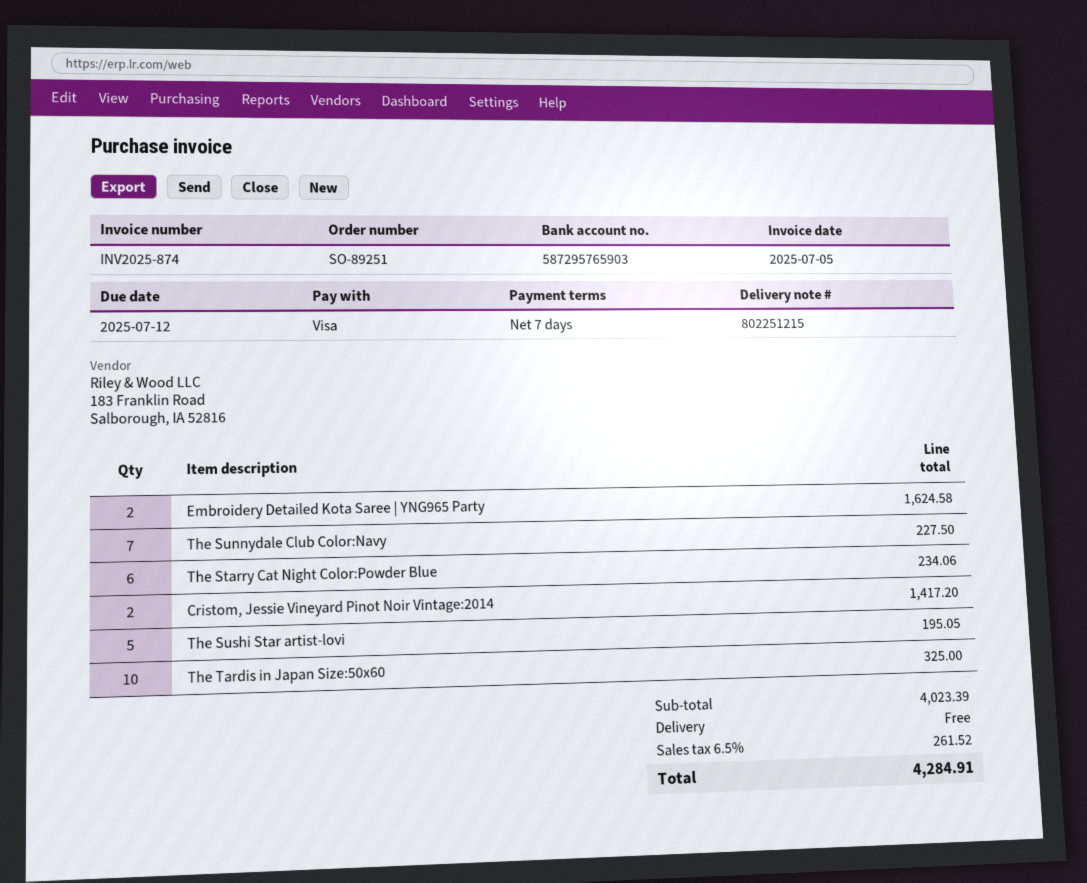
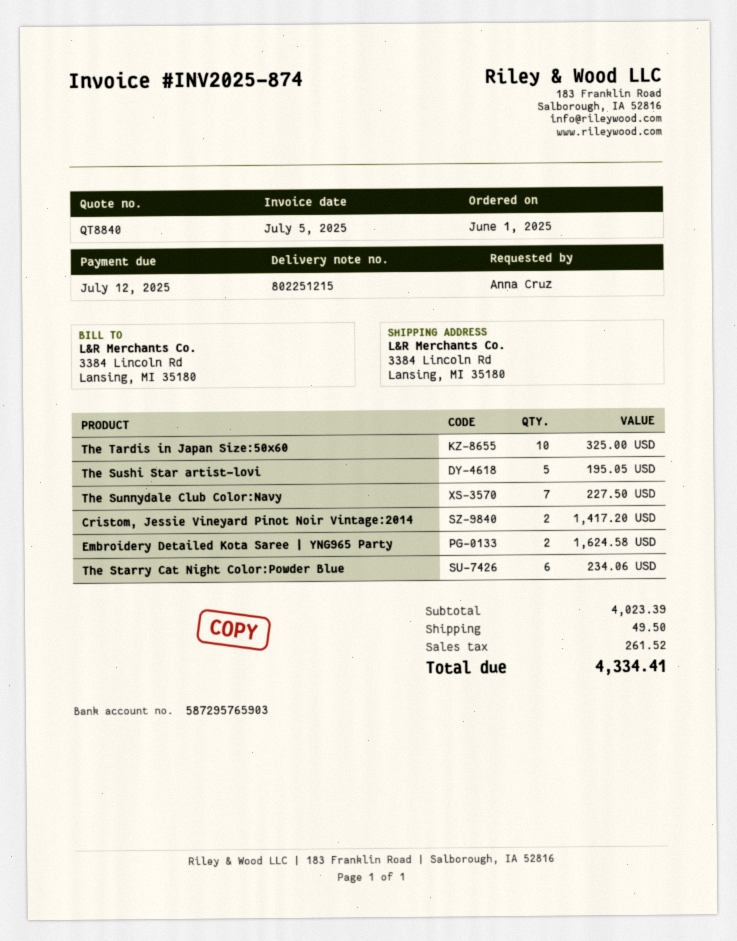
shipping: 0.00 -> 49.50
total: 4284.91 -> 4334.41

